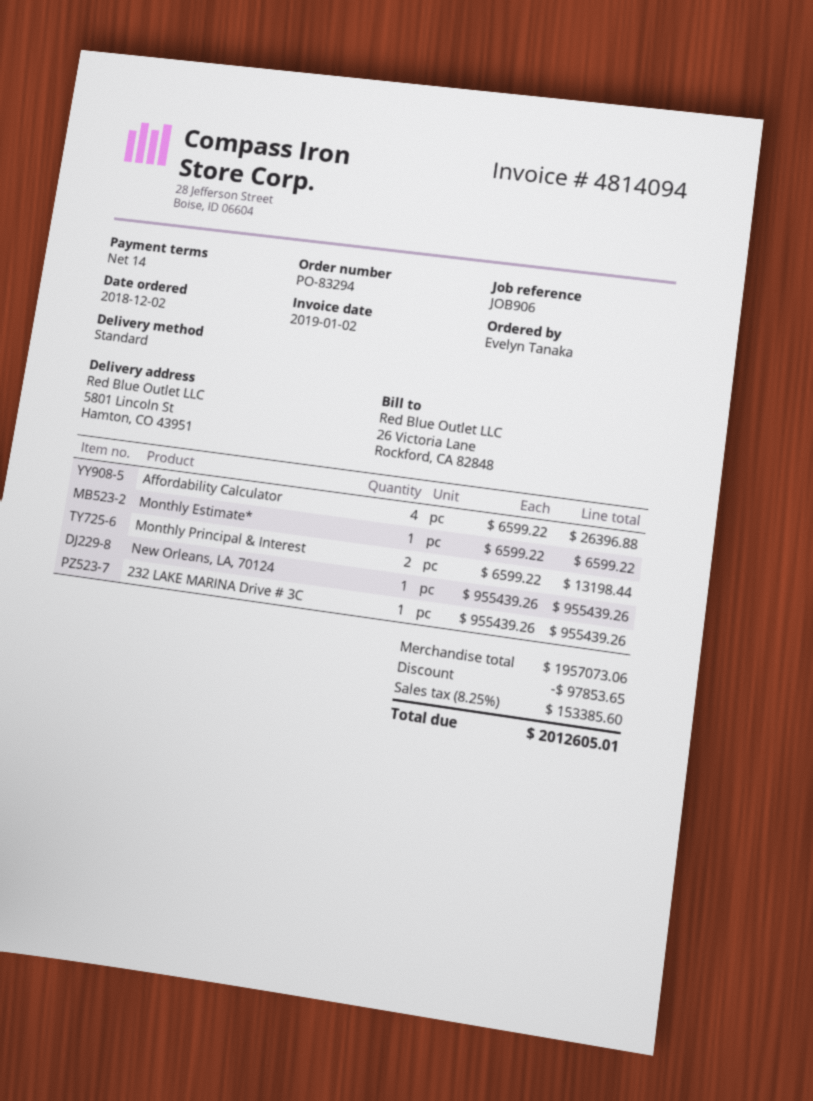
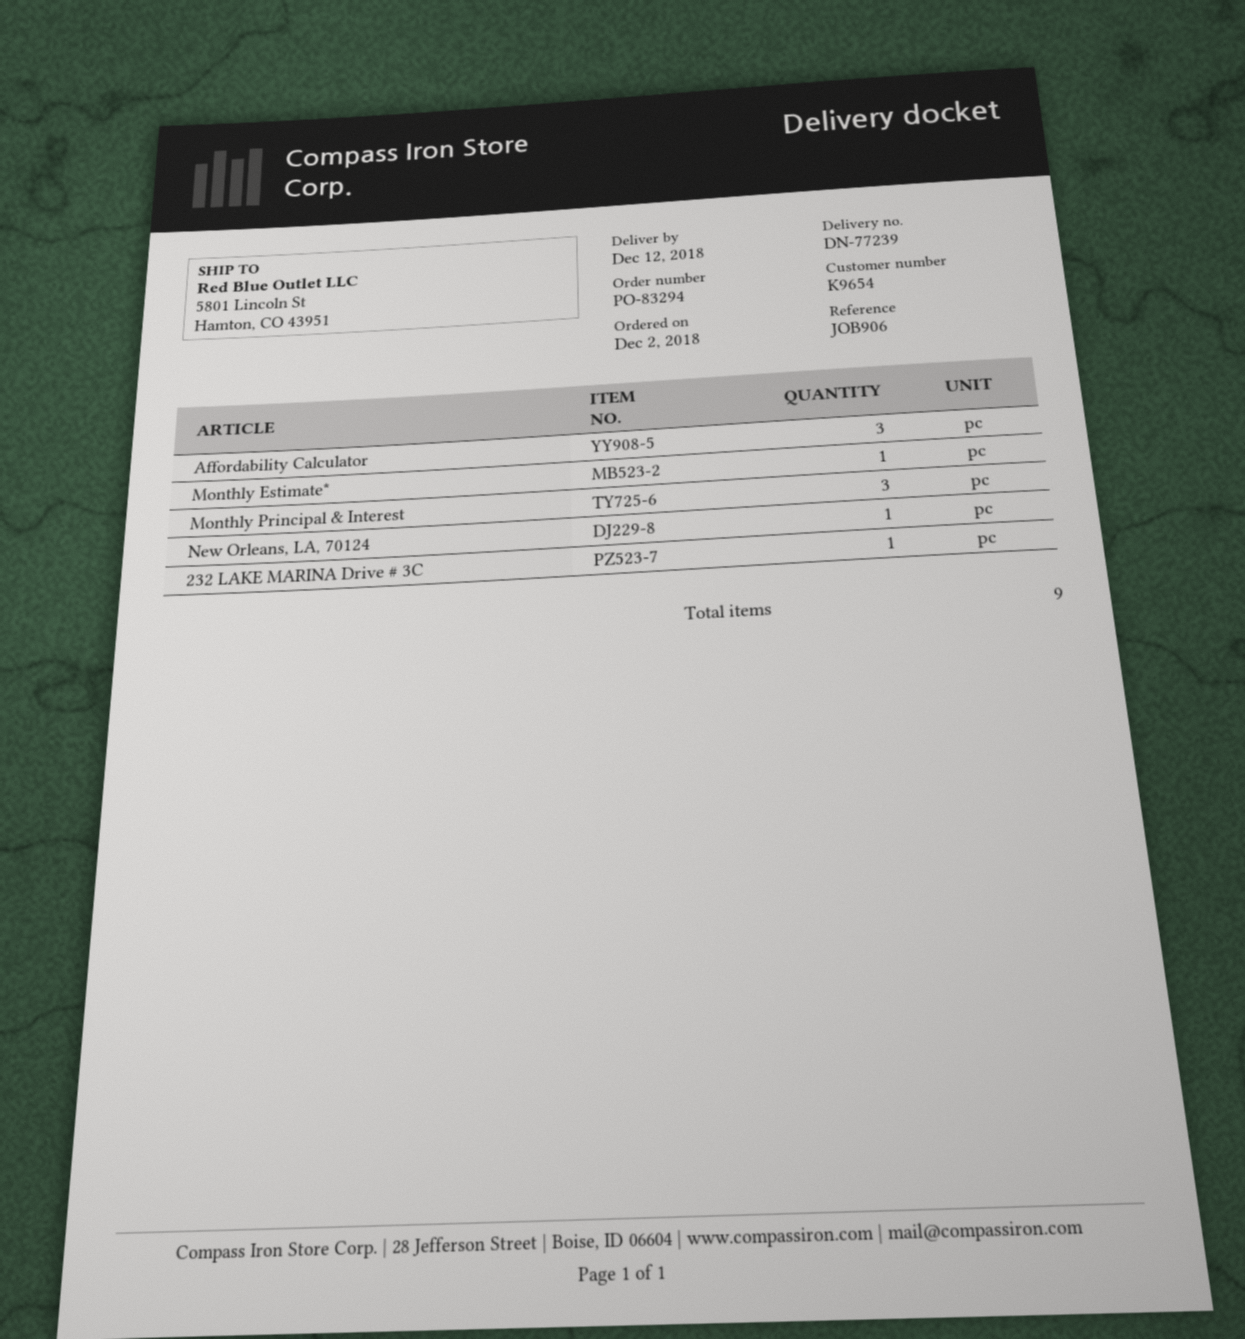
Affordability Calculator: 4 -> 3
Monthly Principal & Interest: 2 -> 3

